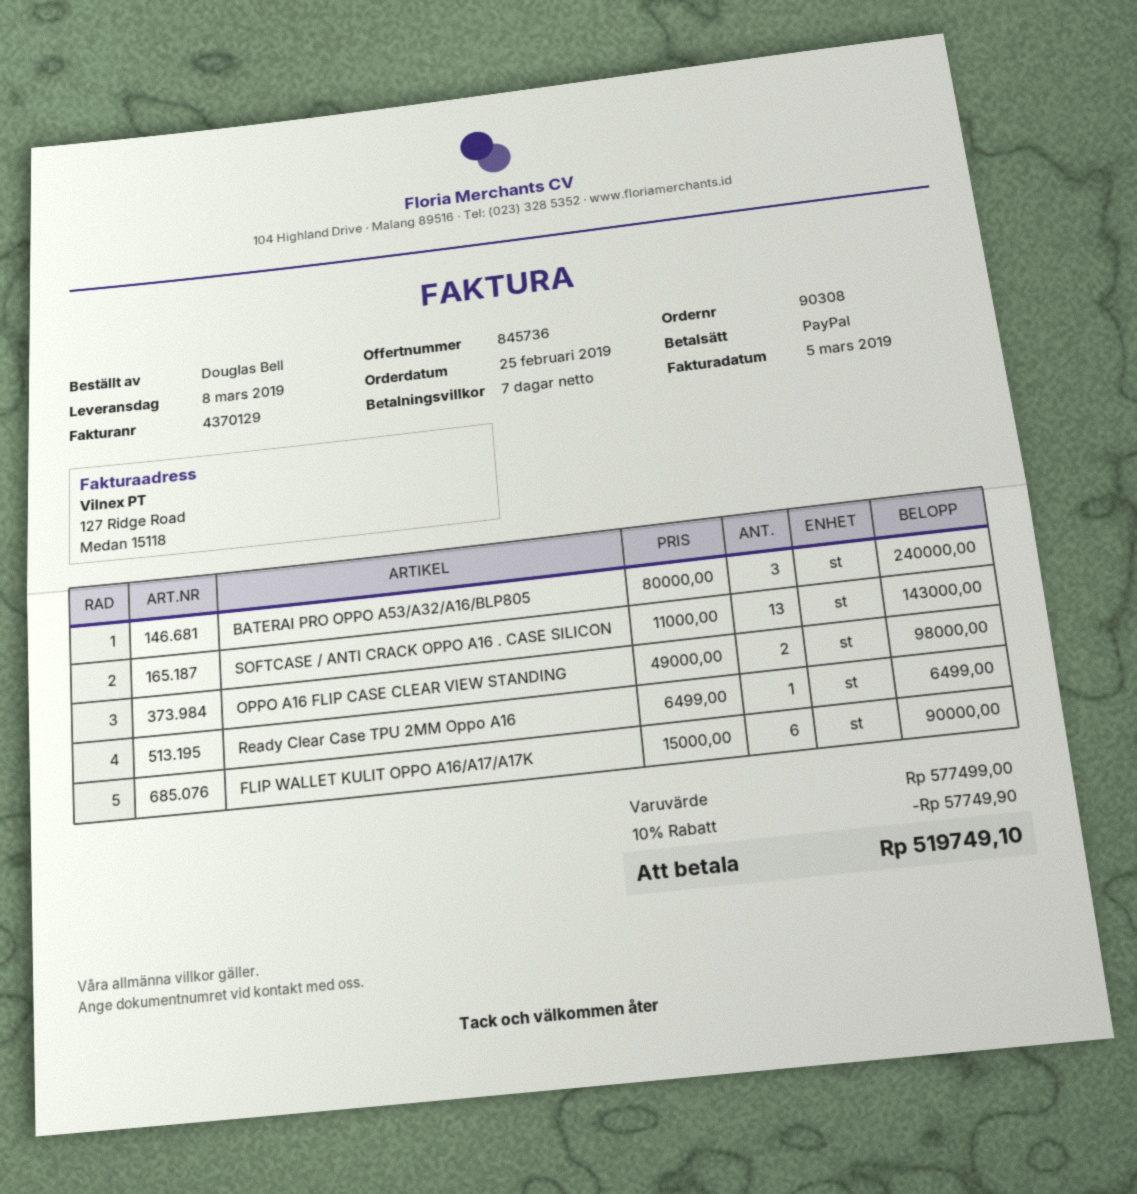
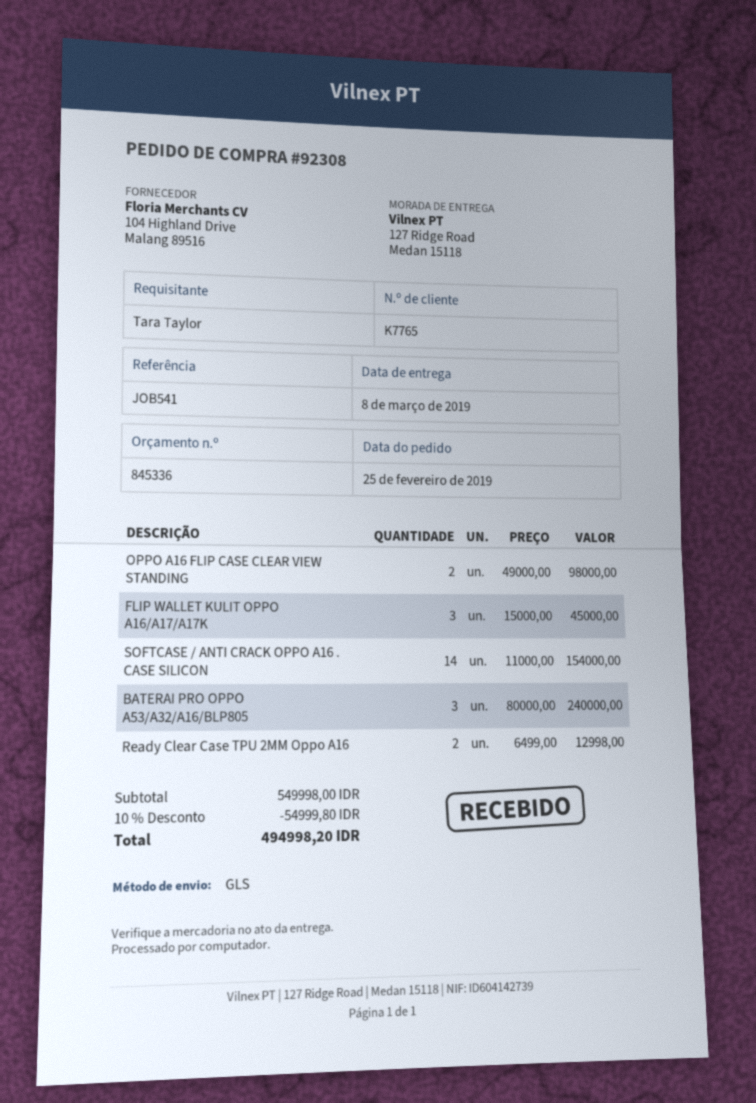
quote number: 845736 -> 845336
order number: 90308 -> 92308
ordered by: Douglas Bell -> Tara Taylor
SOFTCASE / ANTI CRACK OPPO A16 . CASE SILICON: 13 x 11000.00 = 143000.00 -> 14 x 11000.00 = 154000.00
Ready Clear Case TPU 2MM Oppo A16: 1 x 6499.00 = 6499.00 -> 2 x 6499.00 = 12998.00
FLIP WALLET KULIT OPPO A16/A17/A17K: 6 x 15000.00 = 90000.00 -> 3 x 15000.00 = 45000.00
subtotal: 577499.00 -> 549998.00
discount: 10% = 57749.90 -> 10% = 54999.80
total: 519749.10 -> 494998.20

